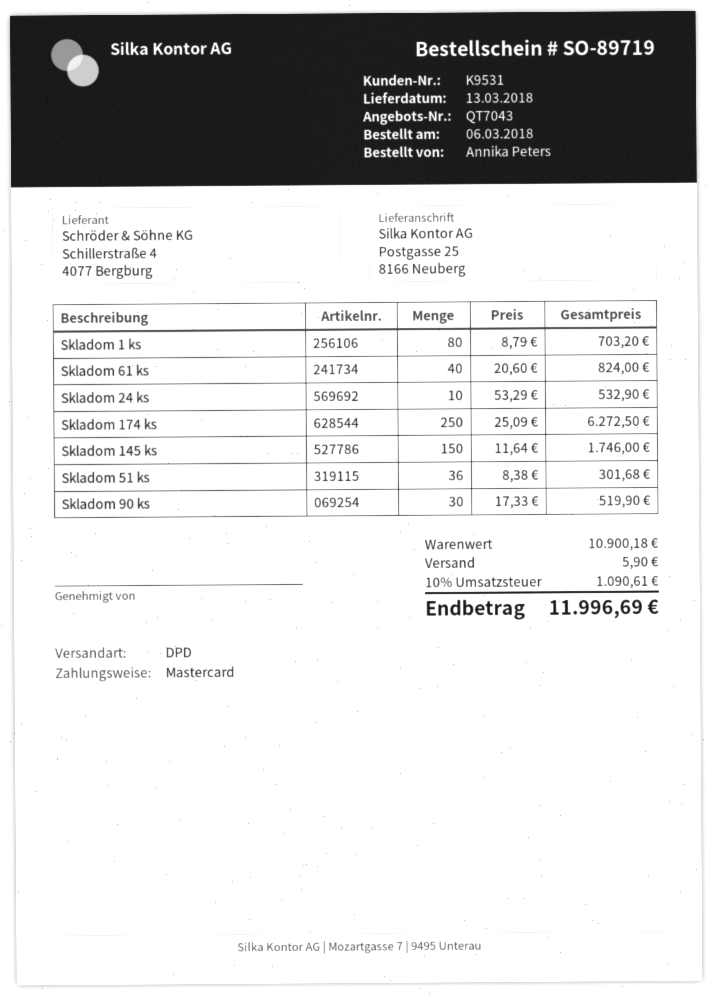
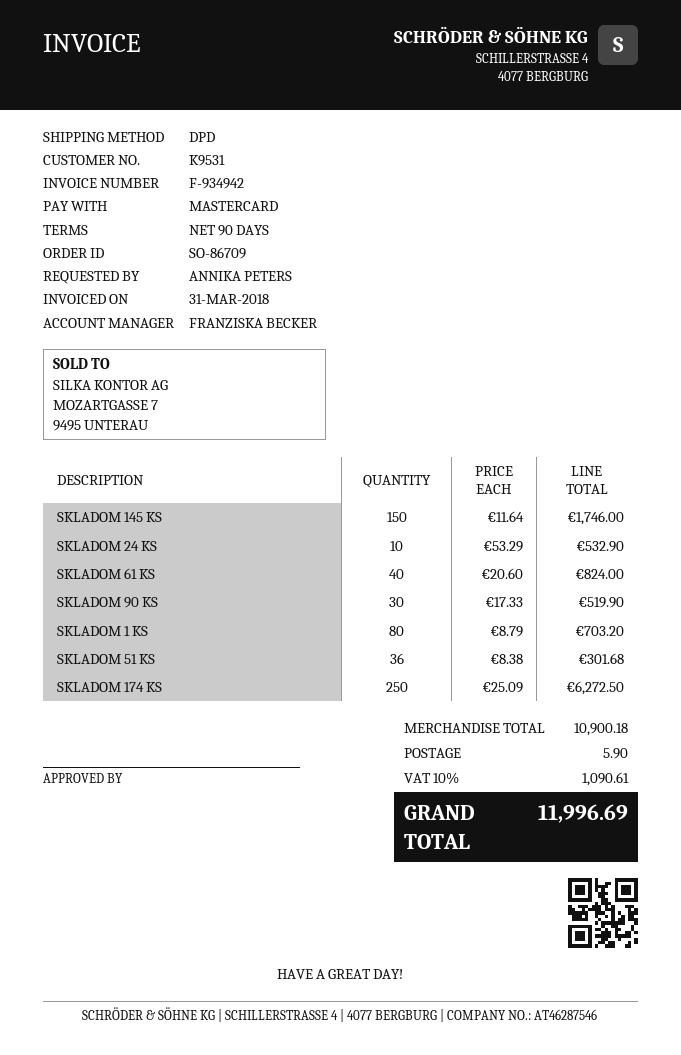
order number: SO-89719 -> SO-86709

